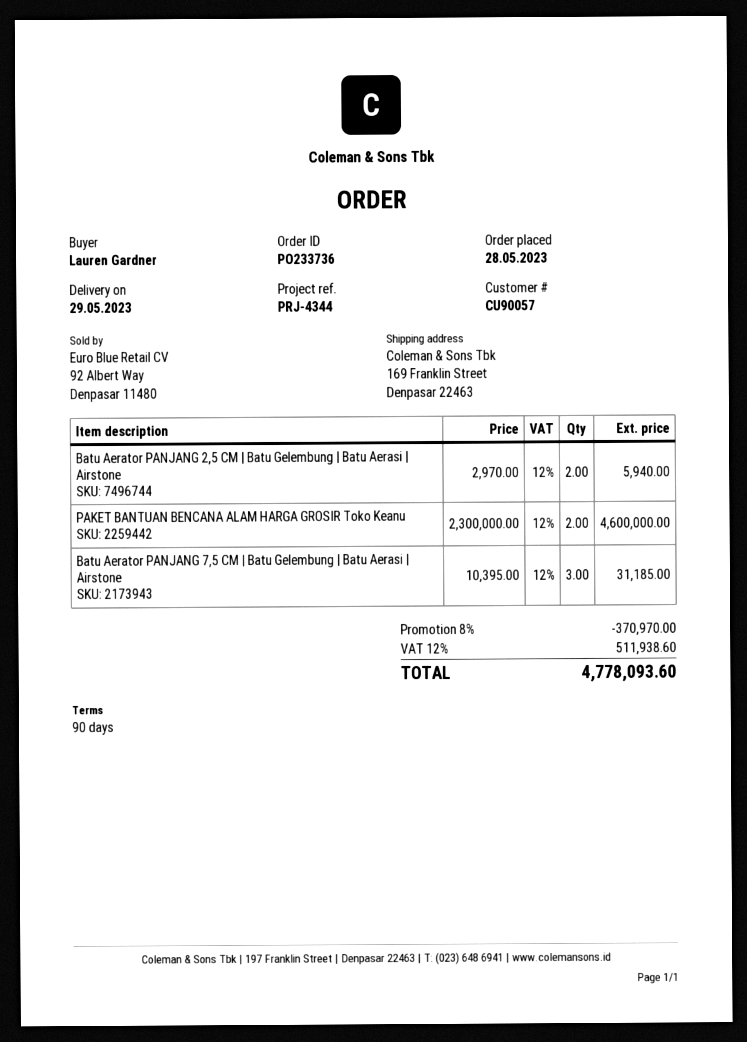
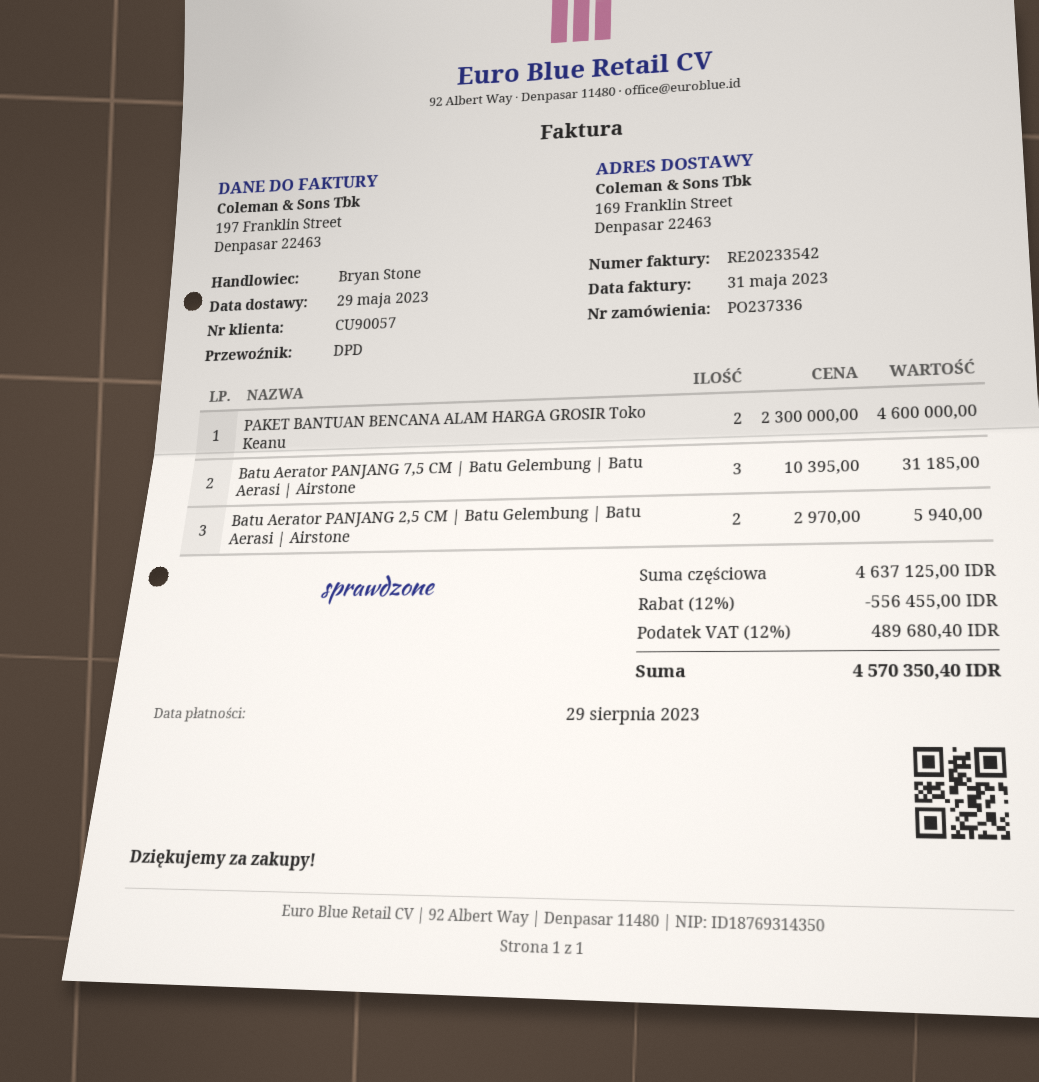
order number: PO233736 -> PO237336
discount: 8% = 370970.00 -> 12% = 556455.00
tax: 12% = 511938.60 -> 12% = 489680.40
total: 4778093.60 -> 4570350.40

